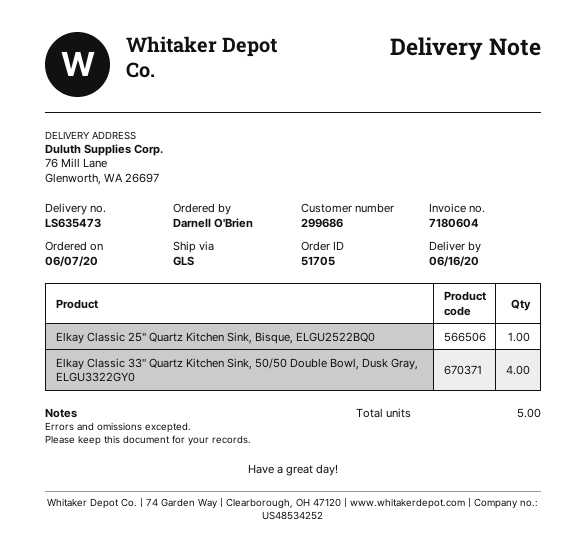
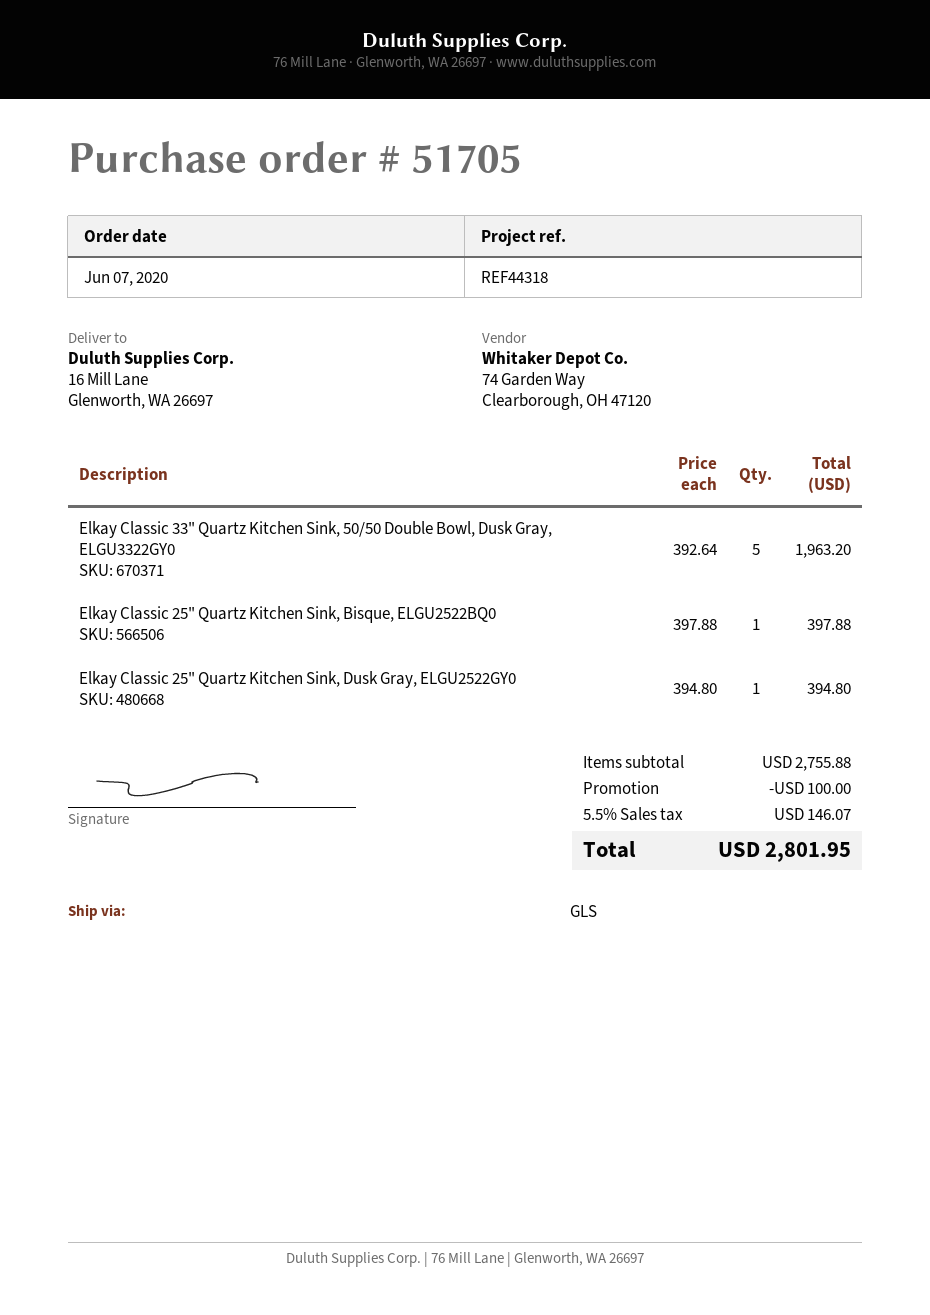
ship to: 76 Mill Lane, Glenworth, WA 26697 -> 16 Mill Lane, Glenworth, WA 26697
Elkay Classic 33" Quartz Kitchen Sink, 50/50 Double Bowl, Dusk Gray, ELGU3322GY0: 4 -> 5
Elkay Classic 25" Quartz Kitchen Sink, Dusk Gray, ELGU2522GY0: none -> 1

